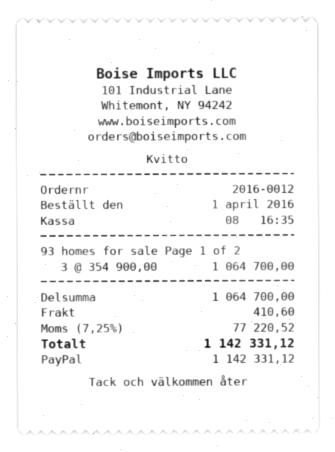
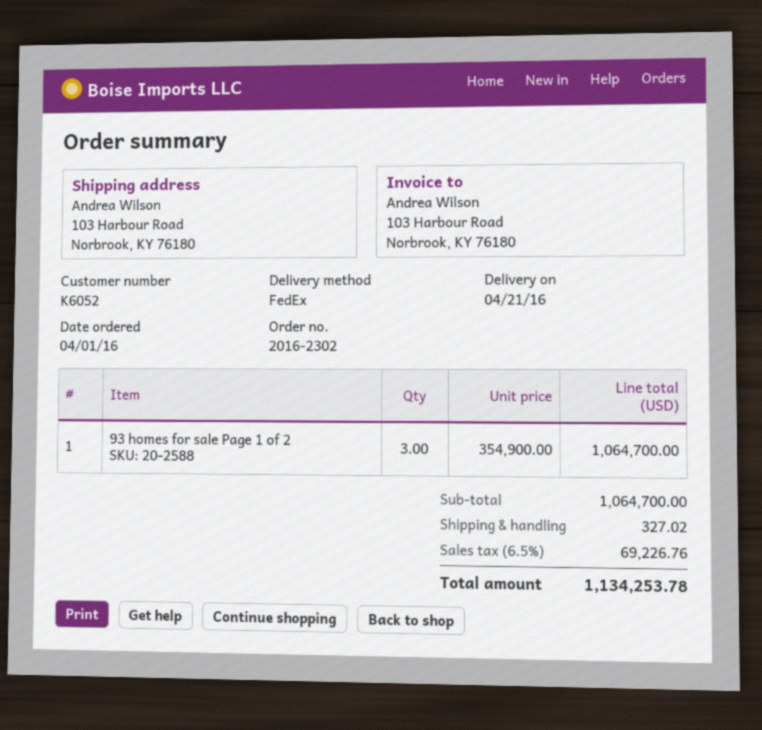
order number: 2016-0012 -> 2016-2302
shipping: 410.60 -> 327.02
tax: 7.25% = 77220.52 -> 6.5% = 69226.76
total: 1142331.12 -> 1134253.78

